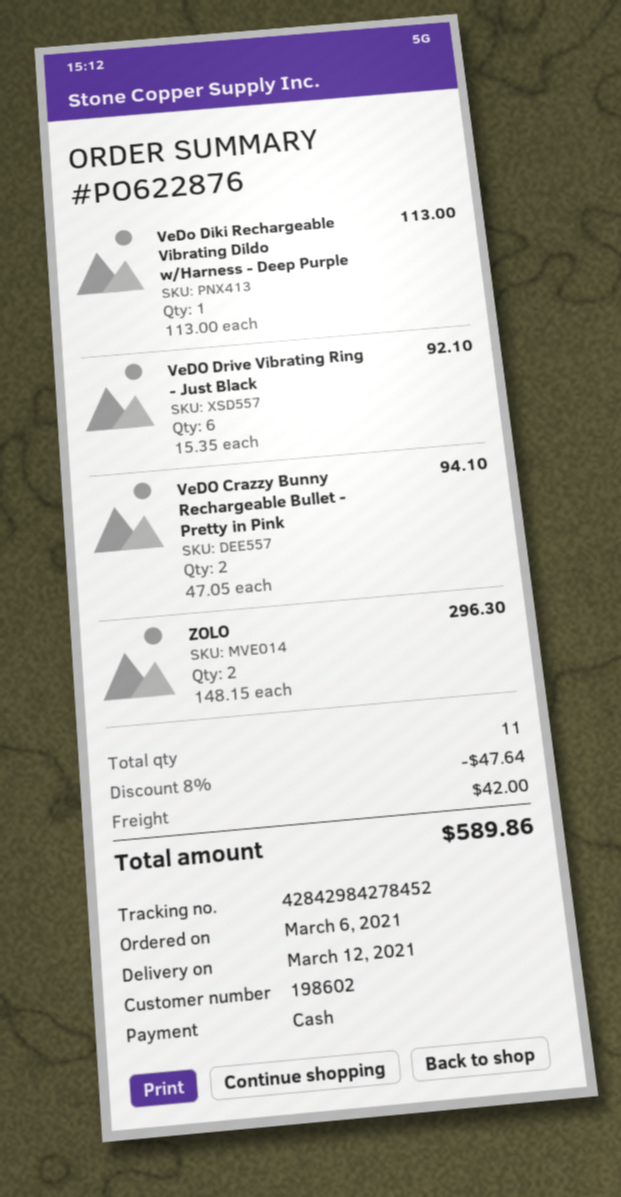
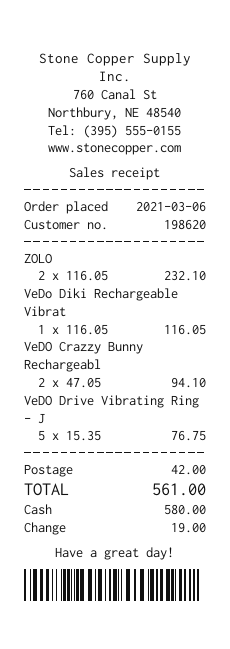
customer number: 198602 -> 198620
VeDo Diki Rechargeable Vibrating Dildo w/Harness - Deep Purple: 1 x 113.00 = 113.00 -> 1 x 116.05 = 116.05
VeDO Drive Vibrating Ring - Just Black: 6 x 15.35 = 92.10 -> 5 x 15.35 = 76.75
ZOLO: 2 x 148.15 = 296.30 -> 2 x 116.05 = 232.10
discount: 8% = 47.64 -> none
total: 589.86 -> 561.00

